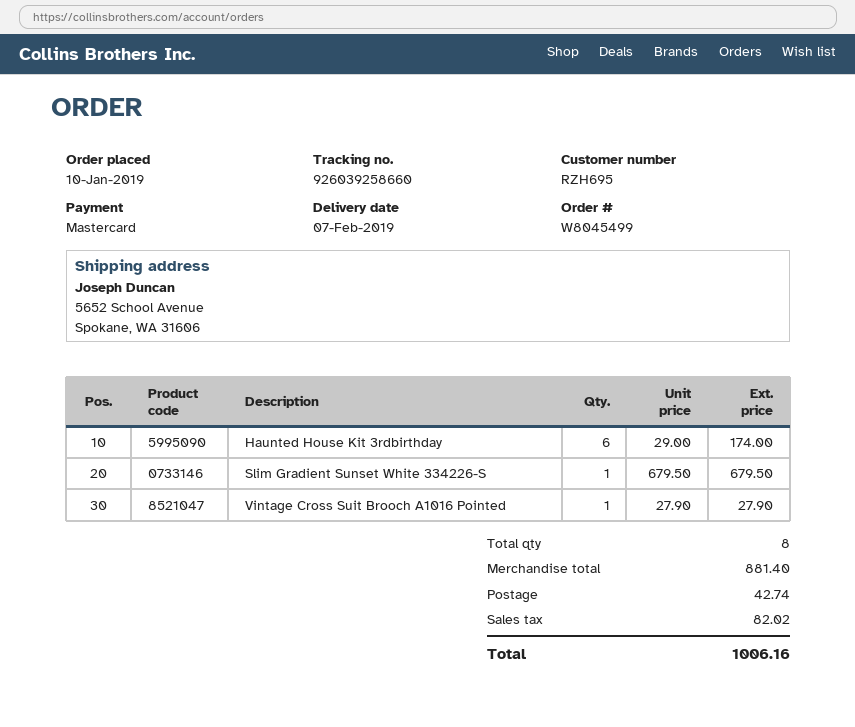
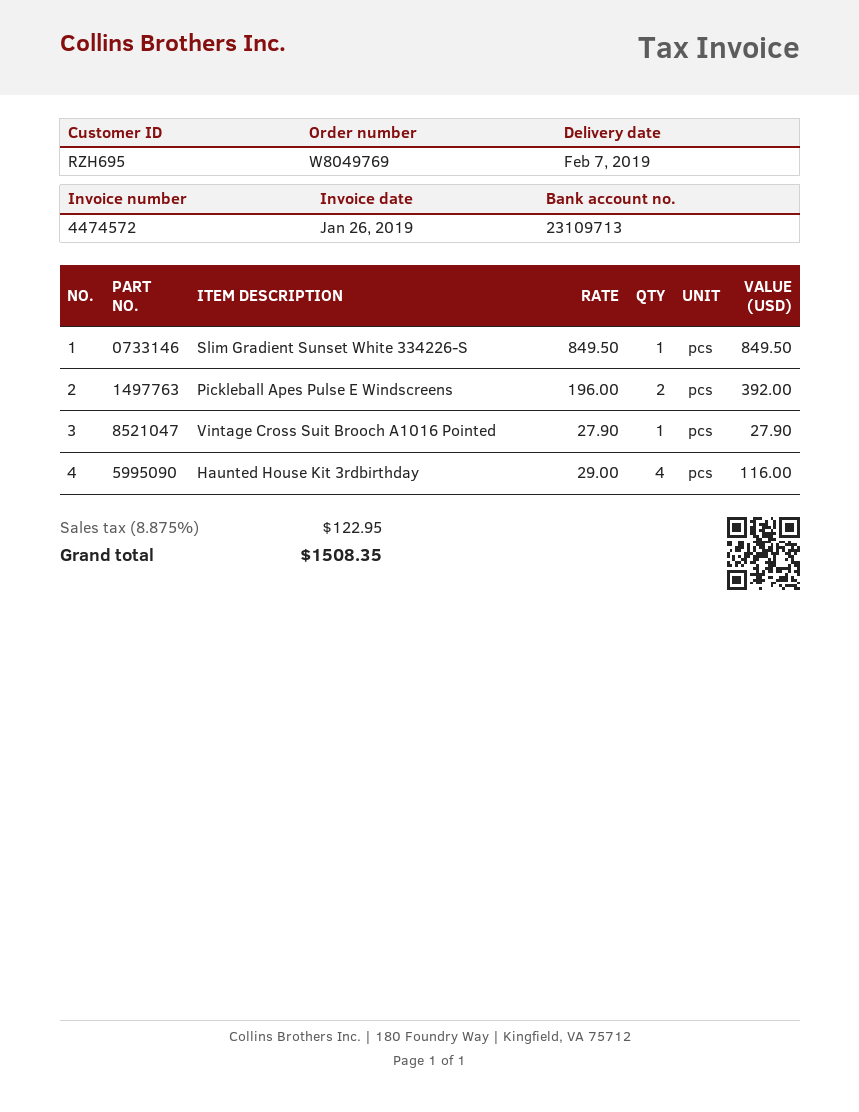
order number: W8045499 -> W8049769
Haunted House Kit 3rdbirthday: 6 x 29.00 = 174.00 -> 4 x 29.00 = 116.00
Slim Gradient Sunset White 334226-S: 1 x 679.50 = 679.50 -> 1 x 849.50 = 849.50
Pickleball Apes Pulse E Windscreens: none -> 2 x 196.00 = 392.00
shipping: 42.74 -> none
tax: 82.02 -> 122.95
total: 1006.16 -> 1508.35

